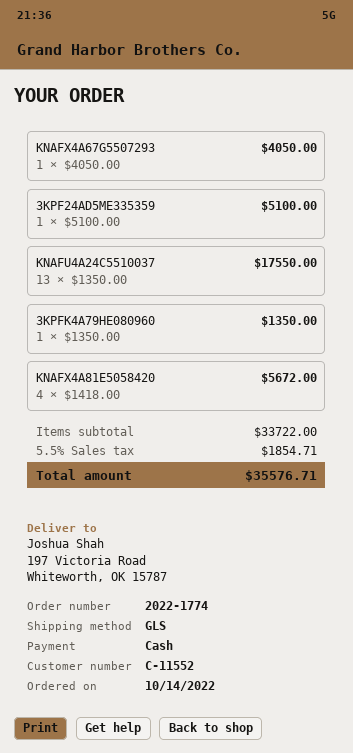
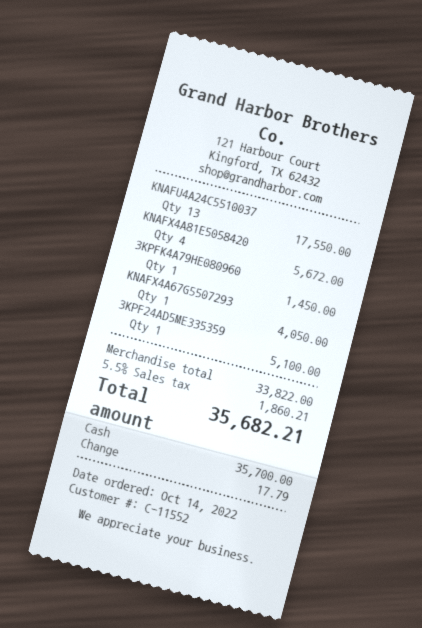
3KPFK4A79HE080960: 1 for 1350.00 -> 1 for 1450.00
subtotal: 33722.00 -> 33822.00
tax: 5.5% = 1854.71 -> 5.5% = 1860.21
total: 35576.71 -> 35682.21

